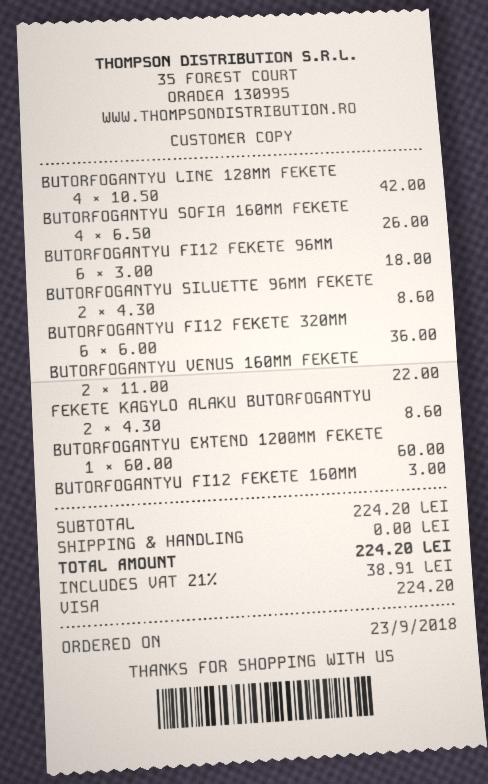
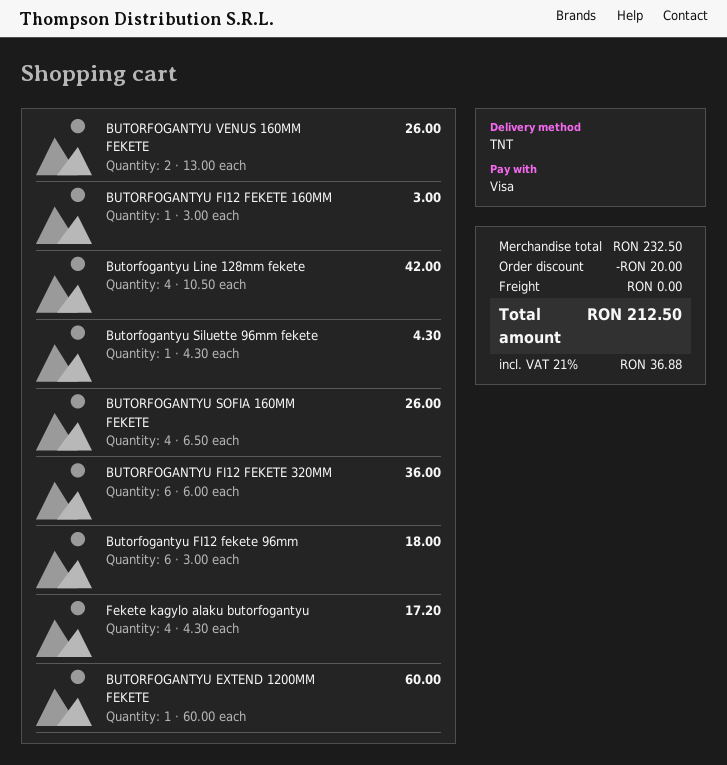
BUTORFOGANTYU SILUETTE 96MM FEKETE: 2 x 4.30 = 8.60 -> 1 x 4.30 = 4.30
BUTORFOGANTYU VENUS 160MM FEKETE: 2 x 11.00 = 22.00 -> 2 x 13.00 = 26.00
FEKETE KAGYLO ALAKU BUTORFOGANTYU: 2 x 4.30 = 8.60 -> 4 x 4.30 = 17.20
subtotal: 224.20 -> 232.50
discount: none -> 20.00
tax: 21% = 38.91 -> 21% = 36.88
total: 224.20 -> 212.50

